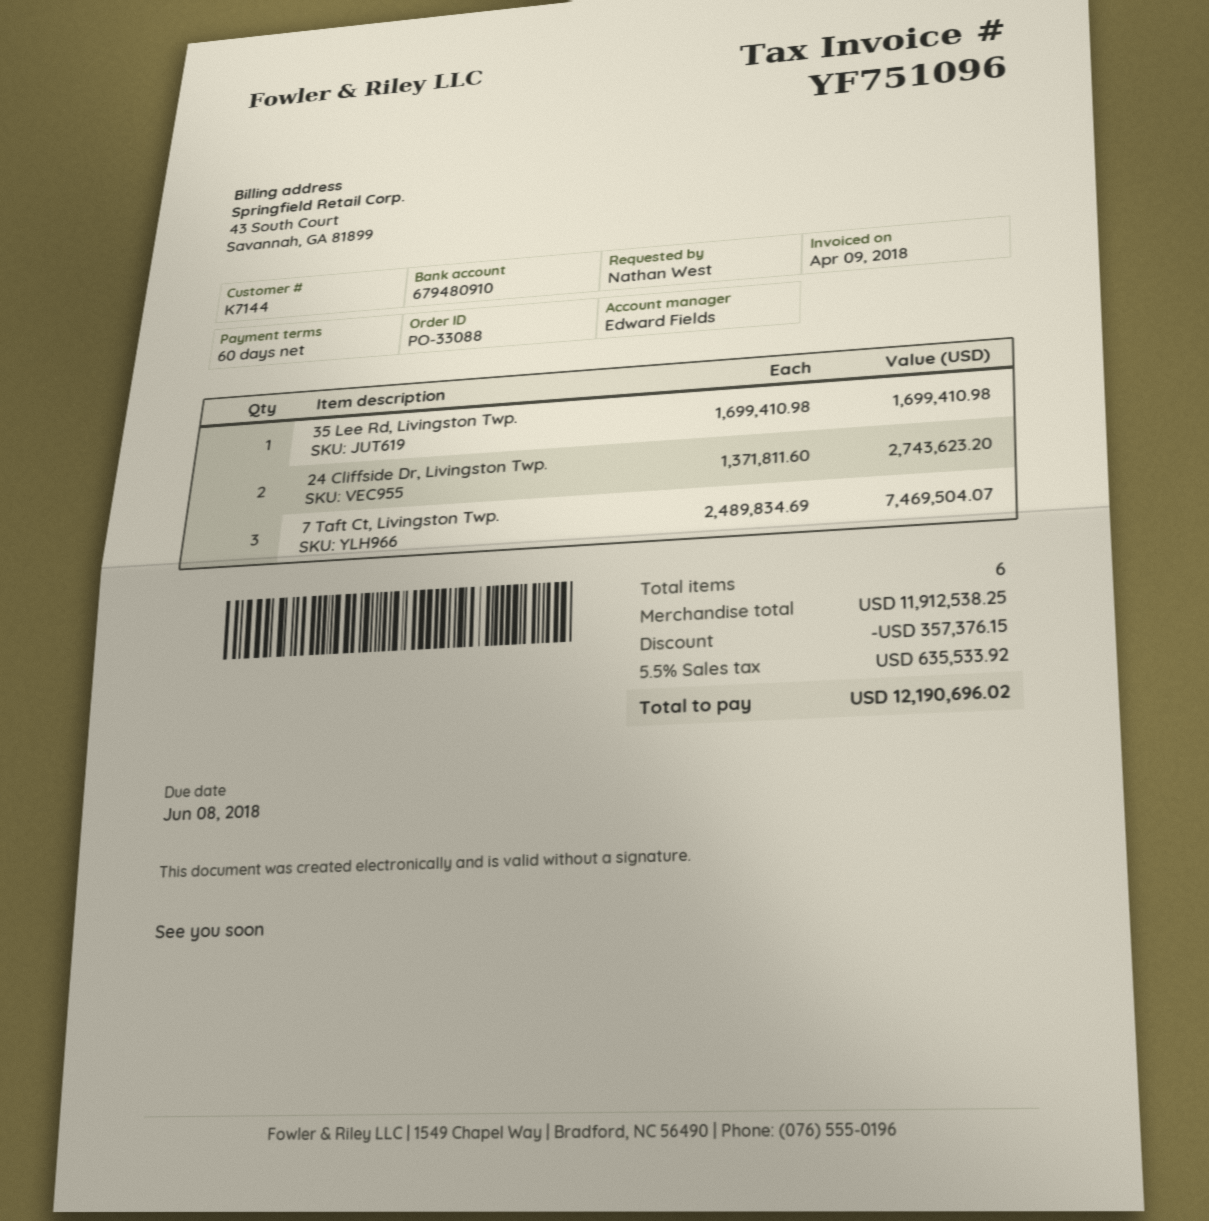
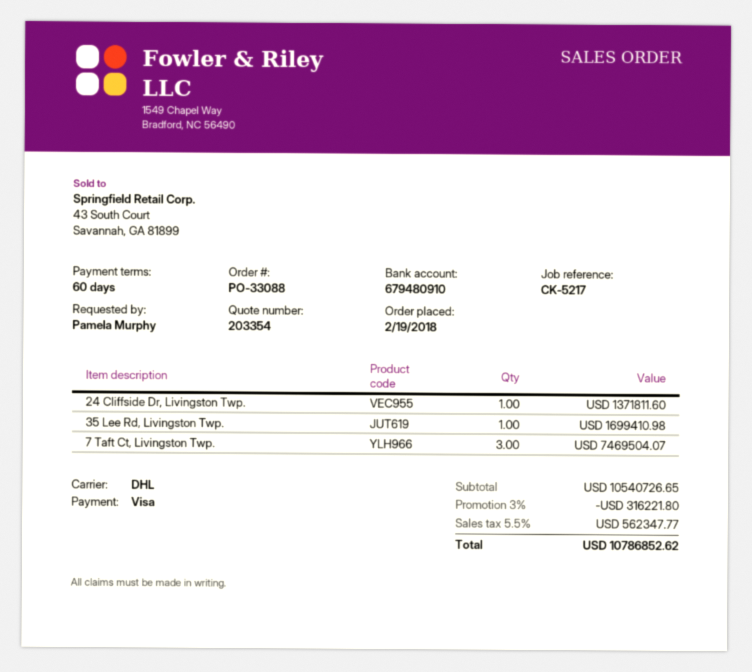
ordered by: Nathan West -> Pamela Murphy
24 Cliffside Dr, Livingston Twp.: 2 for 2743623.20 -> 1 for 1371811.60
subtotal: 11912538.25 -> 10540726.65
discount: 357376.15 -> 316221.80
tax: 5.5% = 635533.92 -> 5.5% = 562347.77
total: 12190696.02 -> 10786852.62

